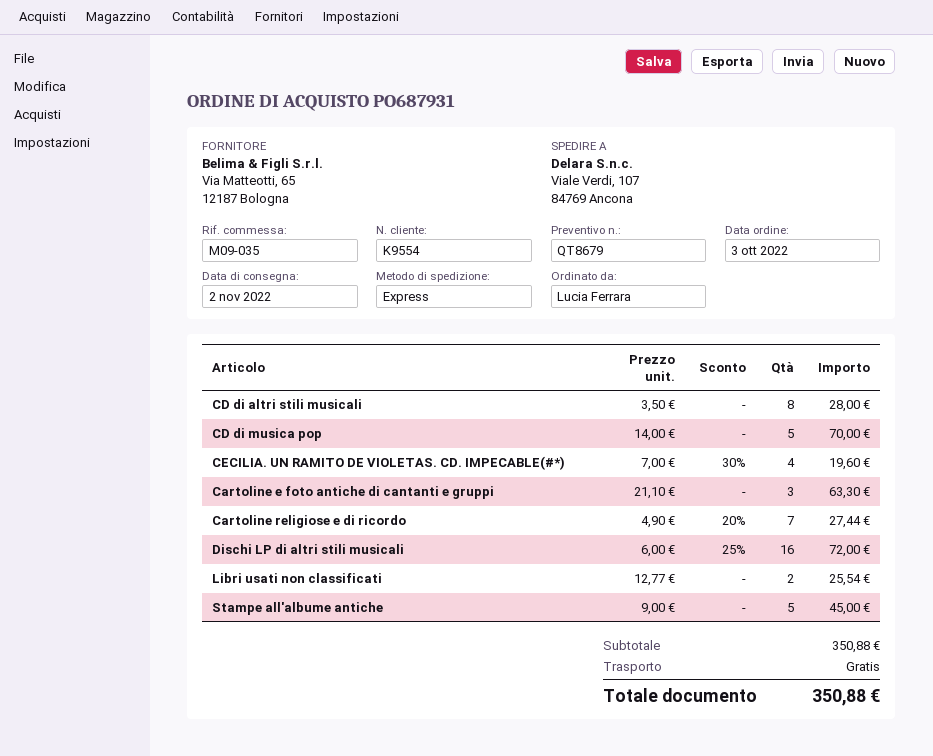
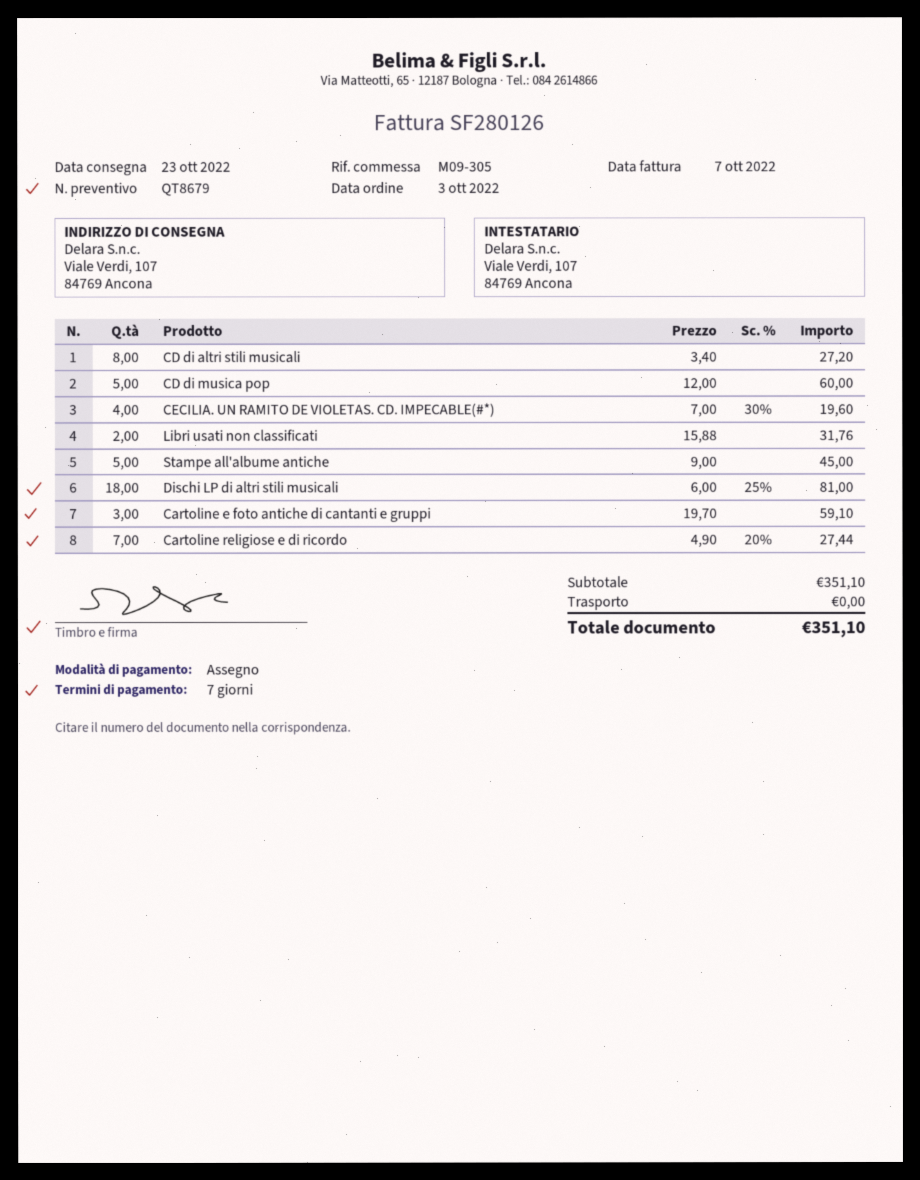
delivery date: 2022-11-02 -> 2022-10-23
reference: M09-035 -> M09-305
CD di altri stili musicali: 8 x 3.50 = 28.00 -> 8 x 3.40 = 27.20
CD di musica pop: 5 x 14.00 = 70.00 -> 5 x 12.00 = 60.00
Cartoline e foto antiche di cantanti e gruppi: 3 x 21.10 = 63.30 -> 3 x 19.70 = 59.10
Dischi LP di altri stili musicali: 16 x 6.00 - 25% = 72.00 -> 18 x 6.00 - 25% = 81.00
Libri usati non classificati: 2 x 12.77 = 25.54 -> 2 x 15.88 = 31.76
subtotal: 350.88 -> 351.10
total: 350.88 -> 351.10

